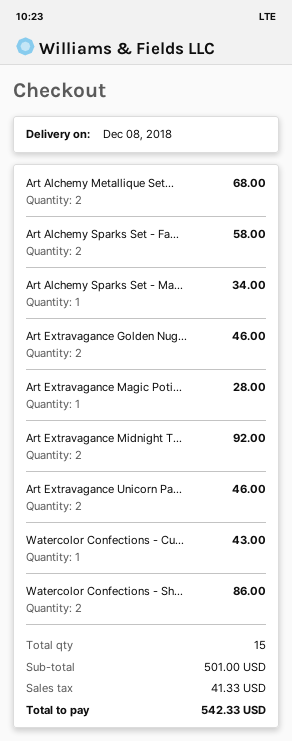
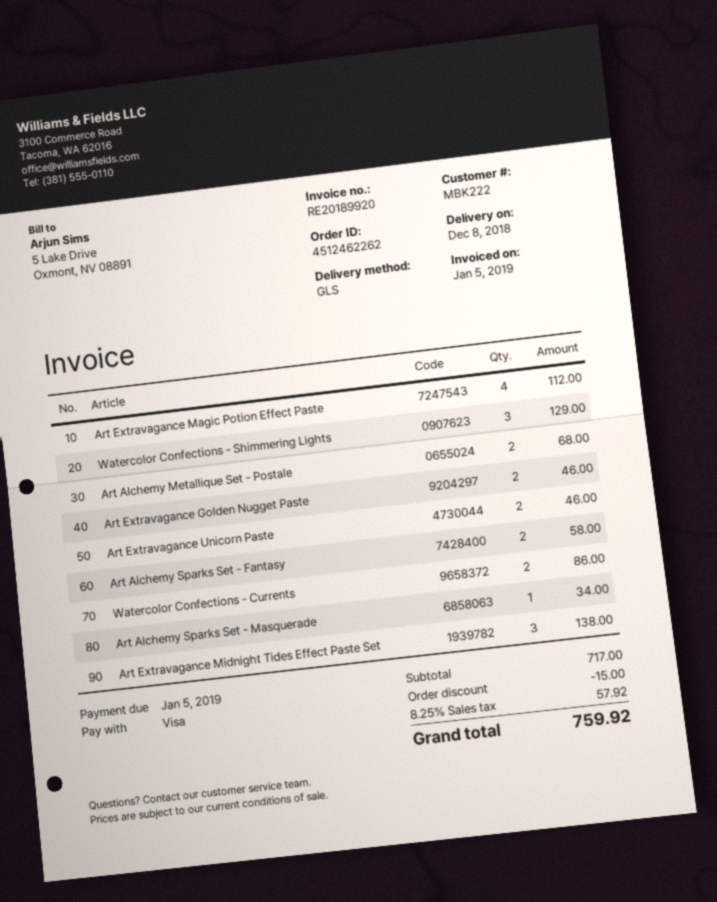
Art Extravagance Magic Poti...: 1 for 28.00 -> 4 for 112.00
Art Extravagance Midnight T...: 2 for 92.00 -> 3 for 138.00
Watercolor Confections - Cu...: 1 for 43.00 -> 2 for 86.00
Watercolor Confections - Sh...: 2 for 86.00 -> 3 for 129.00
subtotal: 501.00 -> 717.00
discount: none -> 15.00
tax: 41.33 -> 57.92
total: 542.33 -> 759.92

